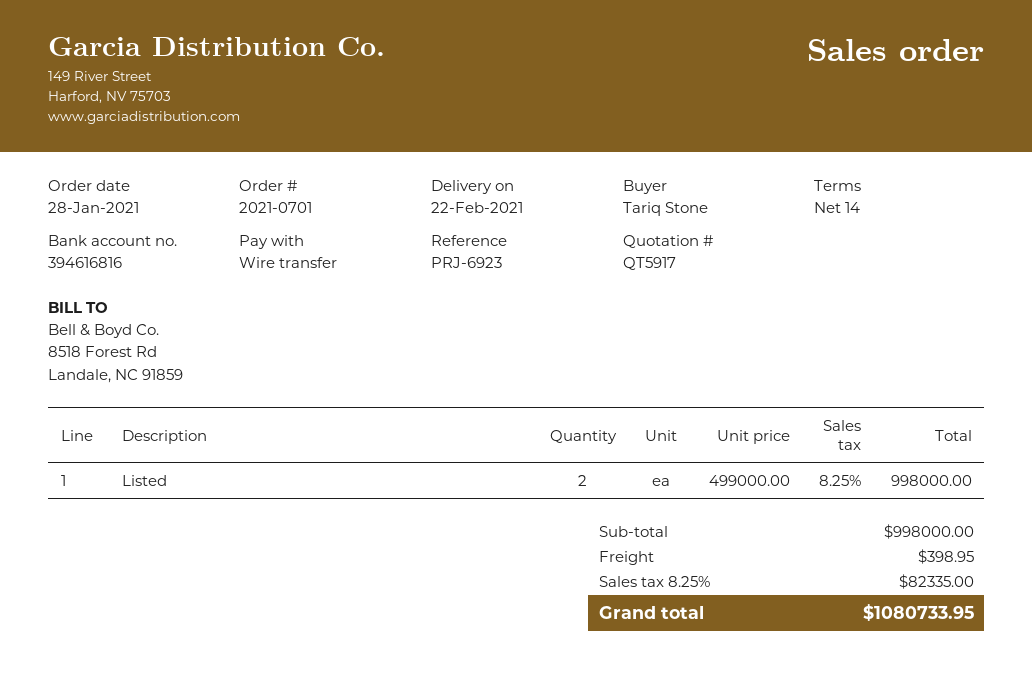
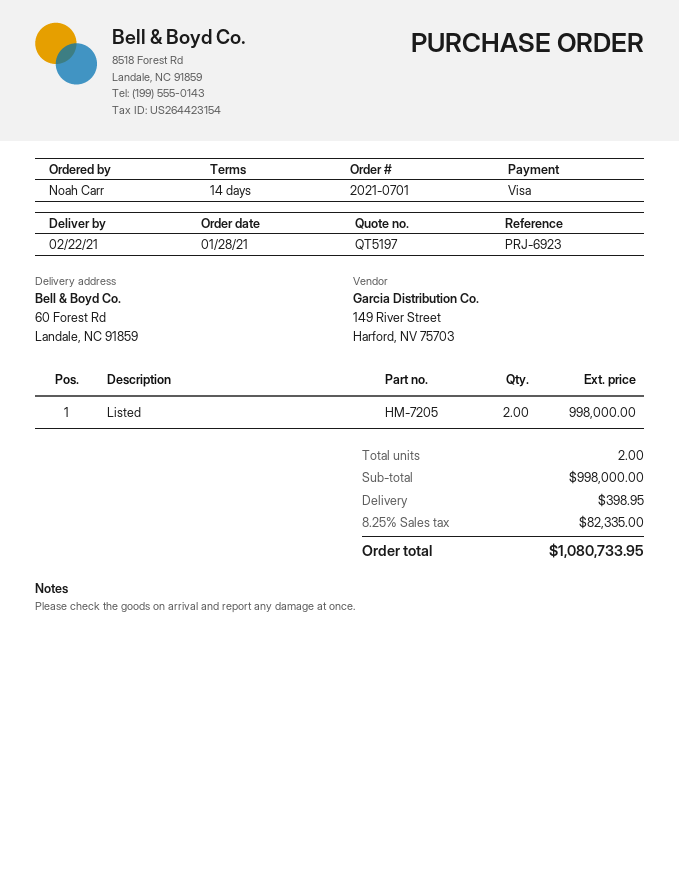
quote number: QT5917 -> QT5197
ordered by: Tariq Stone -> Noah Carr
payment method: bank transfer -> Visa

